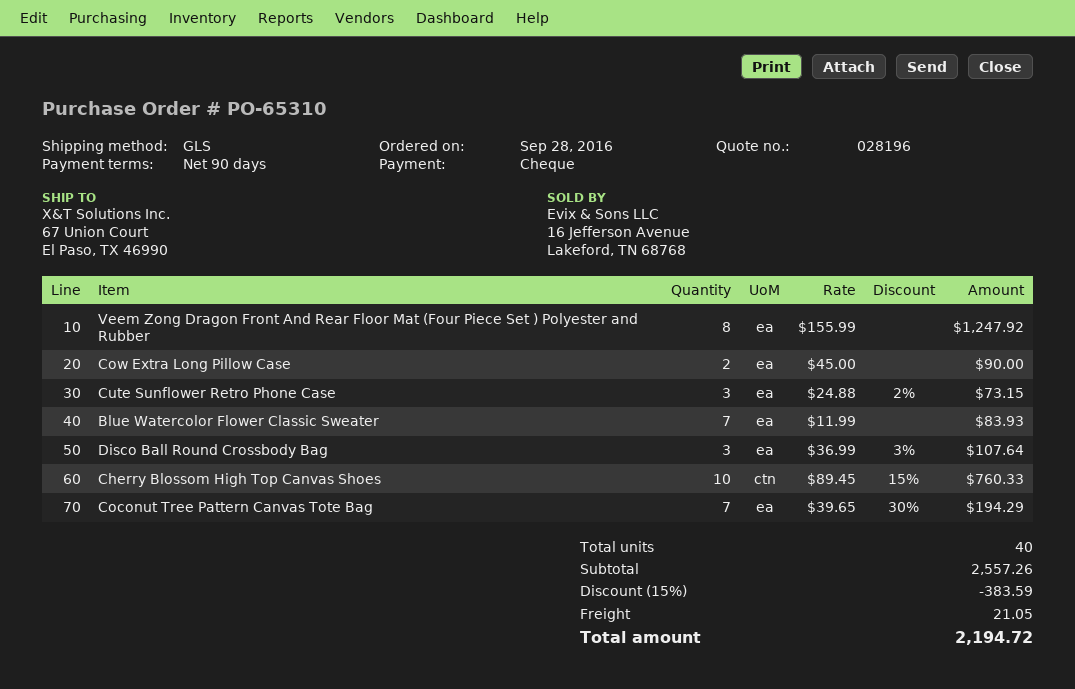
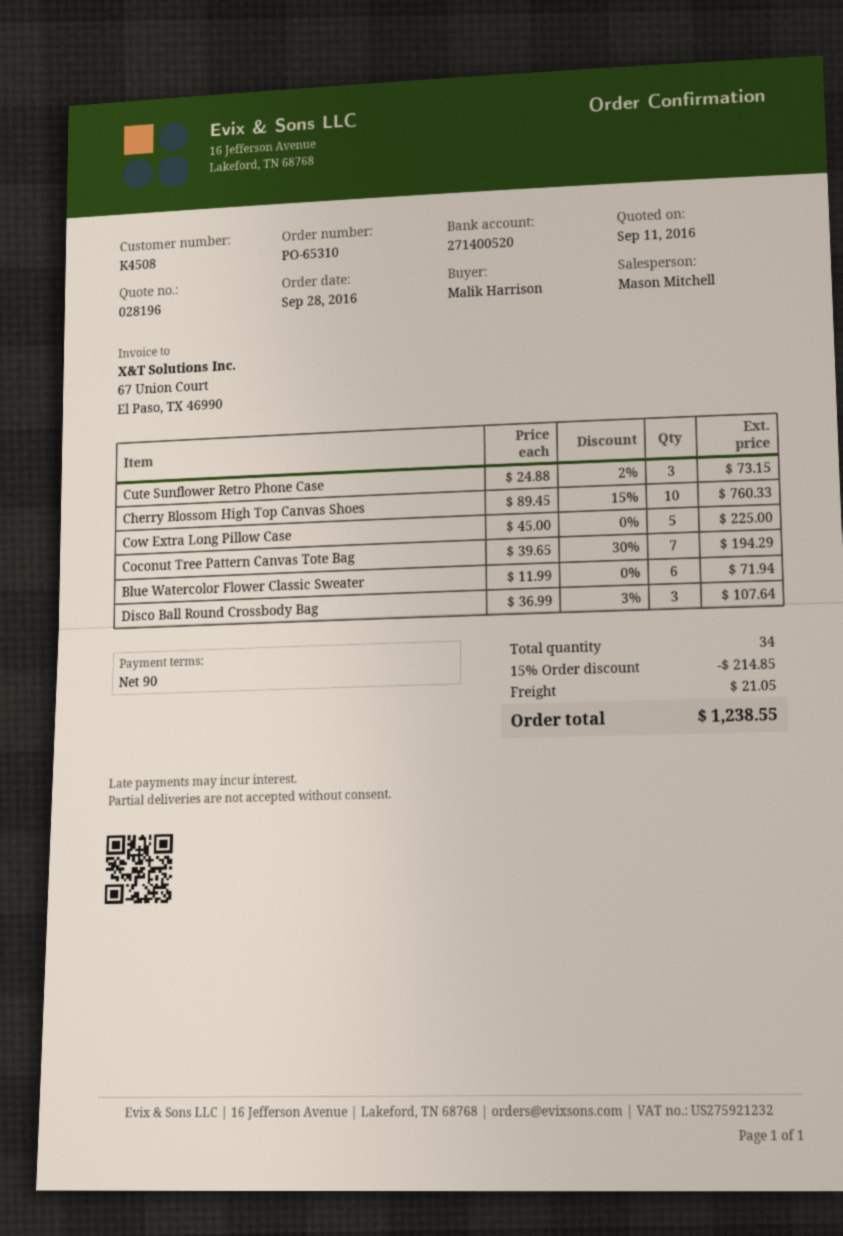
Veem Zong Dragon Front And Rear Floor Mat (Four Piece Set ) Polyester and Rubber: 8 x 155.99 = 1247.92 -> none
Cow Extra Long Pillow Case: 2 x 45.00 = 90.00 -> 5 x 45.00 = 225.00
Blue Watercolor Flower Classic Sweater: 7 x 11.99 = 83.93 -> 6 x 11.99 = 71.94
total quantity: 40 -> 34
discount: 15% = 383.59 -> 15% = 214.85
total: 2194.72 -> 1238.55

